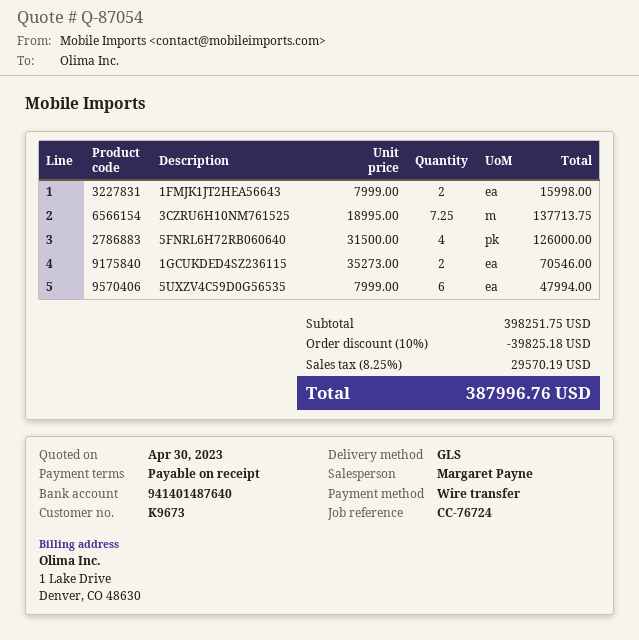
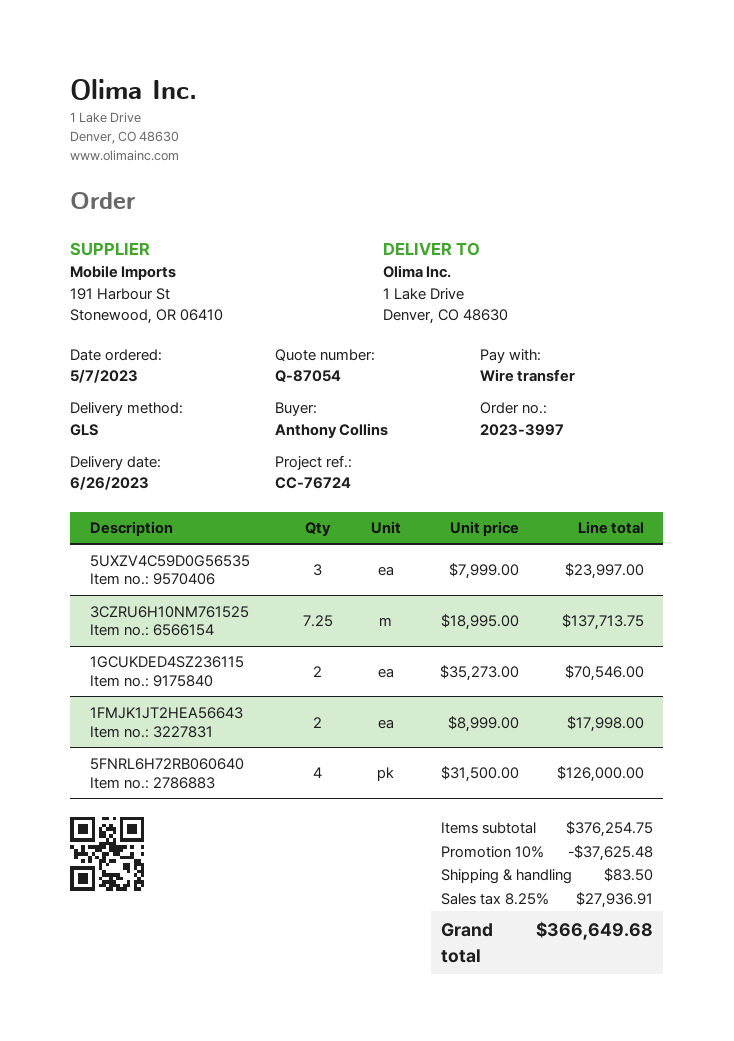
1FMJK1JT2HEA56643: 2 x 7999.00 = 15998.00 -> 2 x 8999.00 = 17998.00
5UXZV4C59D0G56535: 6 x 7999.00 = 47994.00 -> 3 x 7999.00 = 23997.00
subtotal: 398251.75 -> 376254.75
discount: 10% = 39825.18 -> 10% = 37625.48
shipping: none -> 83.50
tax: 8.25% = 29570.19 -> 8.25% = 27936.91
total: 387996.76 -> 366649.68

